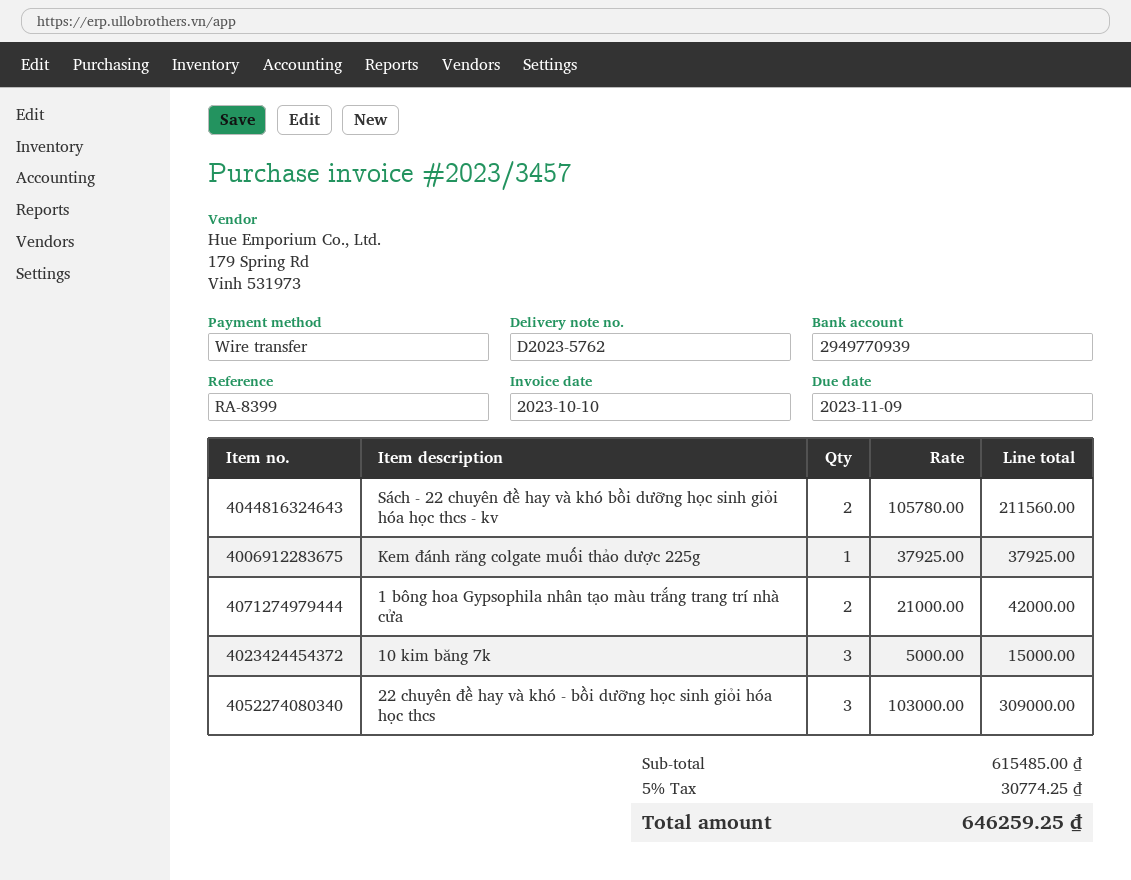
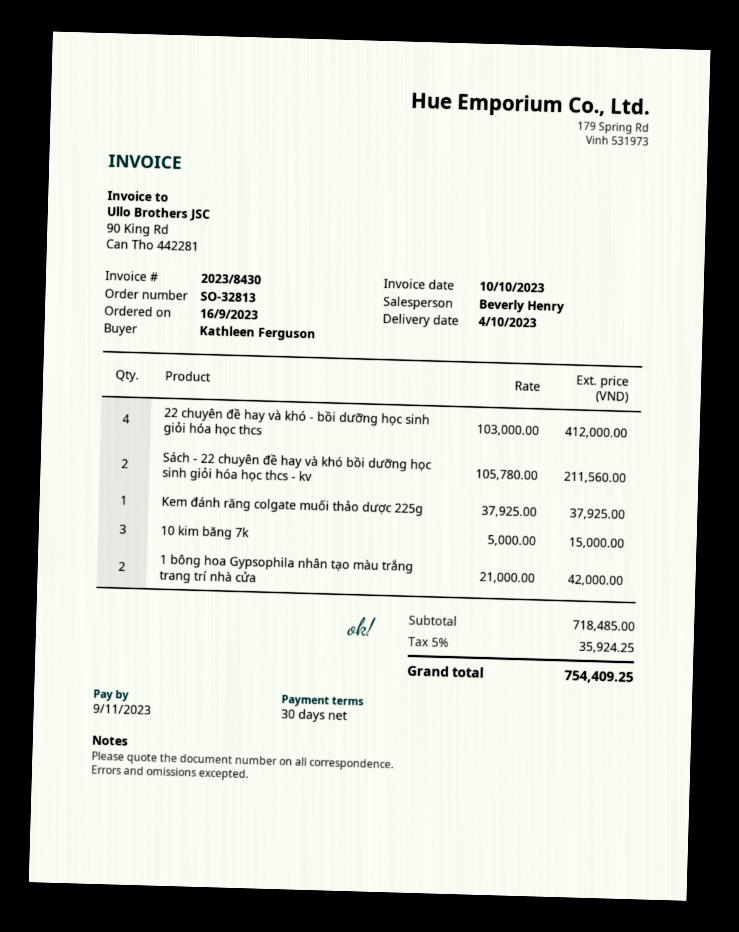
invoice number: 2023/3457 -> 2023/8430
22 chuyên đề hay và khó - bồi dưỡng học sinh giỏi hóa học thcs: 3 x 103000.00 = 309000.00 -> 4 x 103000.00 = 412000.00
subtotal: 615485.00 -> 718485.00
tax: 5% = 30774.25 -> 5% = 35924.25
total: 646259.25 -> 754409.25

